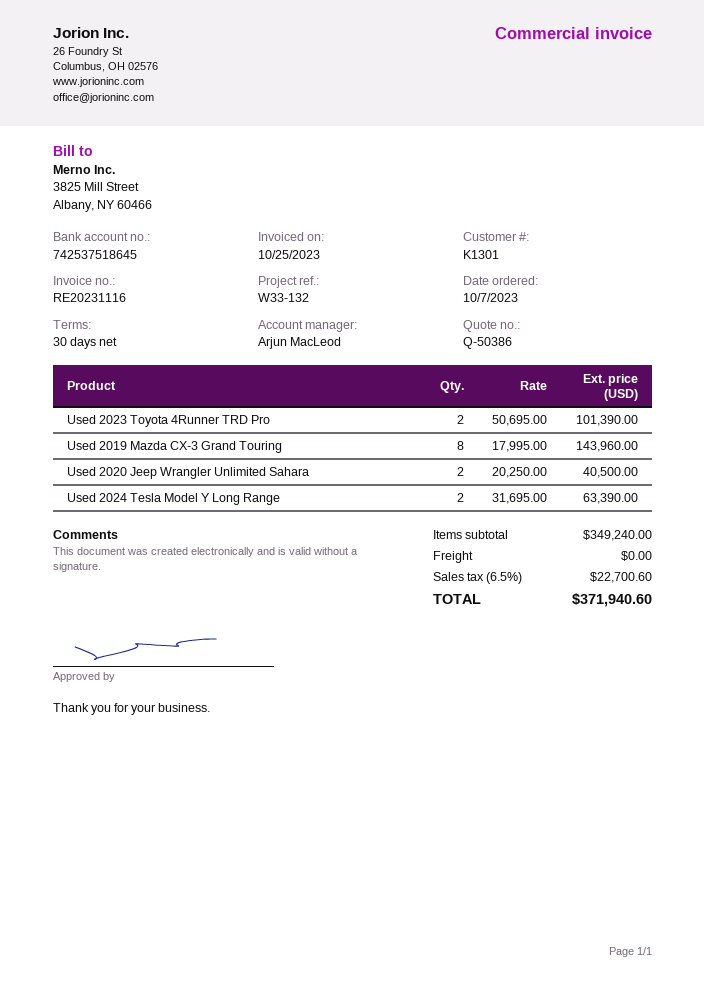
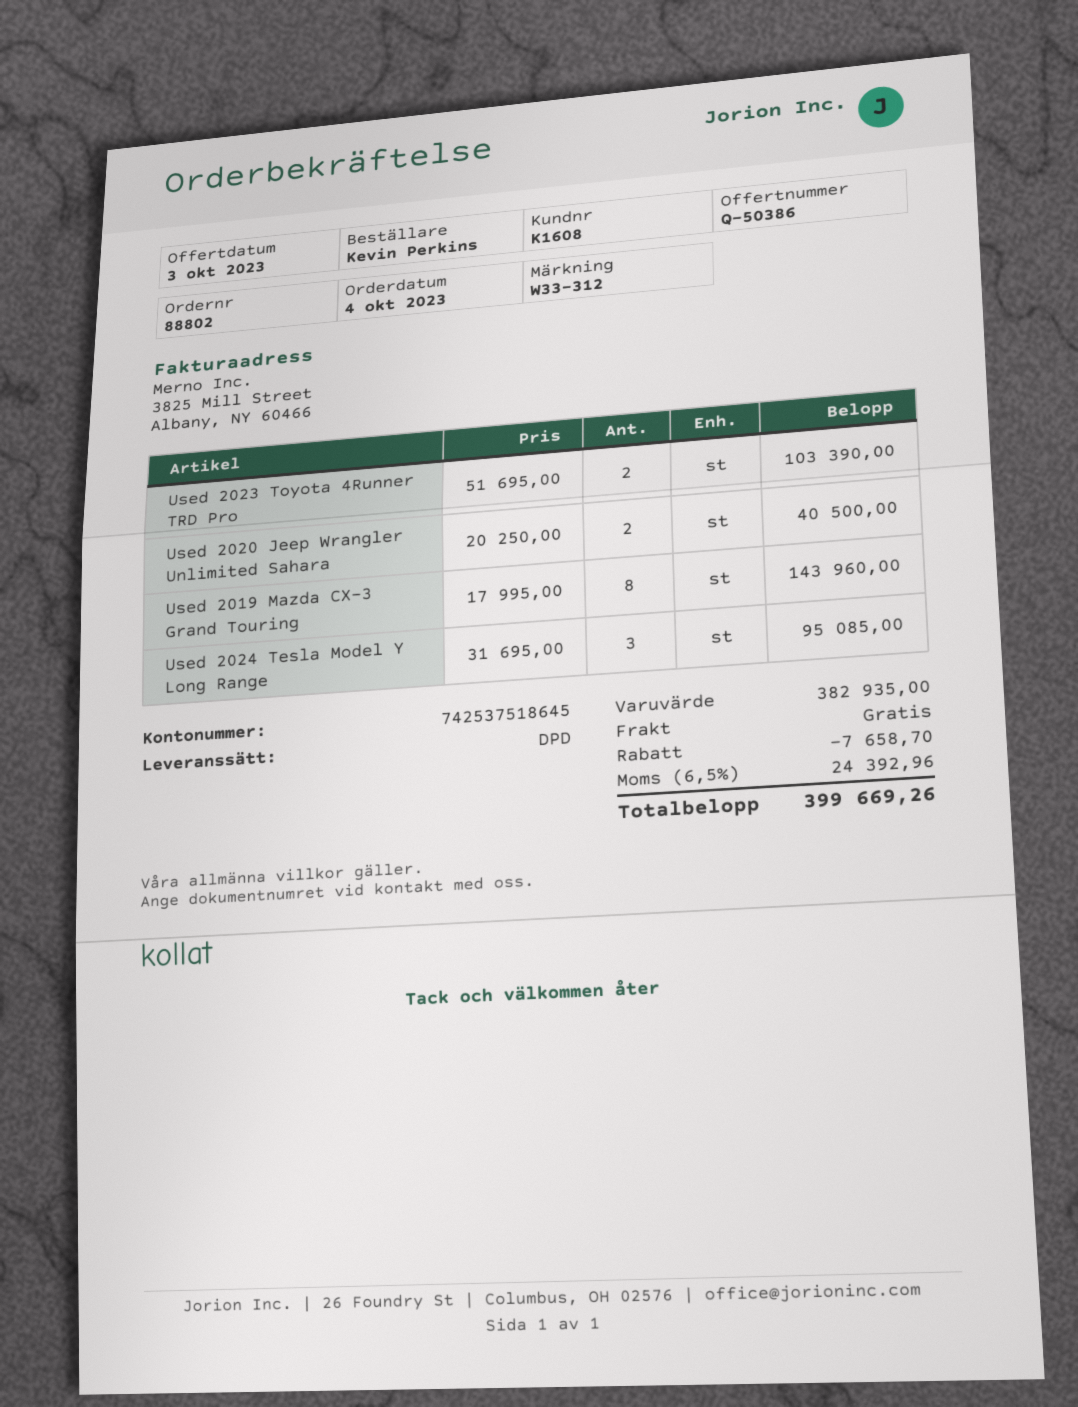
order date: 2023-10-07 -> 2023-10-04
customer number: K1301 -> K1608
reference: W33-132 -> W33-312
Used 2023 Toyota 4Runner TRD Pro: 2 x 50695.00 = 101390.00 -> 2 x 51695.00 = 103390.00
Used 2024 Tesla Model Y Long Range: 2 x 31695.00 = 63390.00 -> 3 x 31695.00 = 95085.00
subtotal: 349240.00 -> 382935.00
discount: none -> 7658.70
tax: 6.5% = 22700.60 -> 6.5% = 24392.96
total: 371940.60 -> 399669.26

